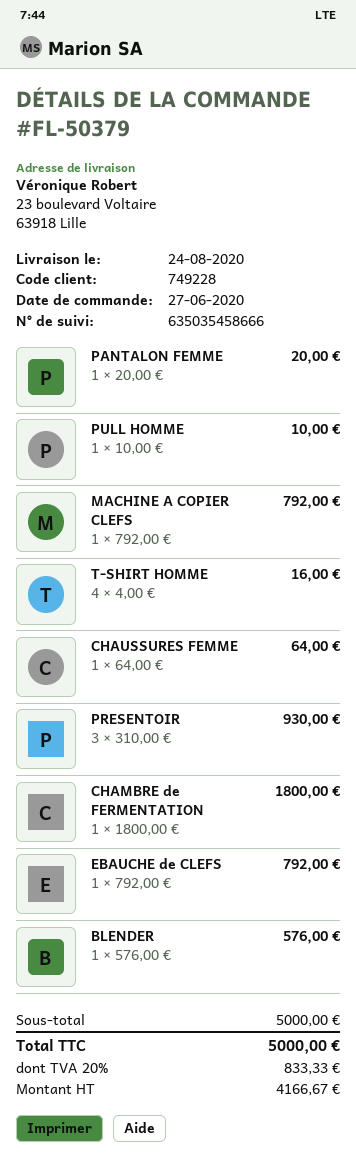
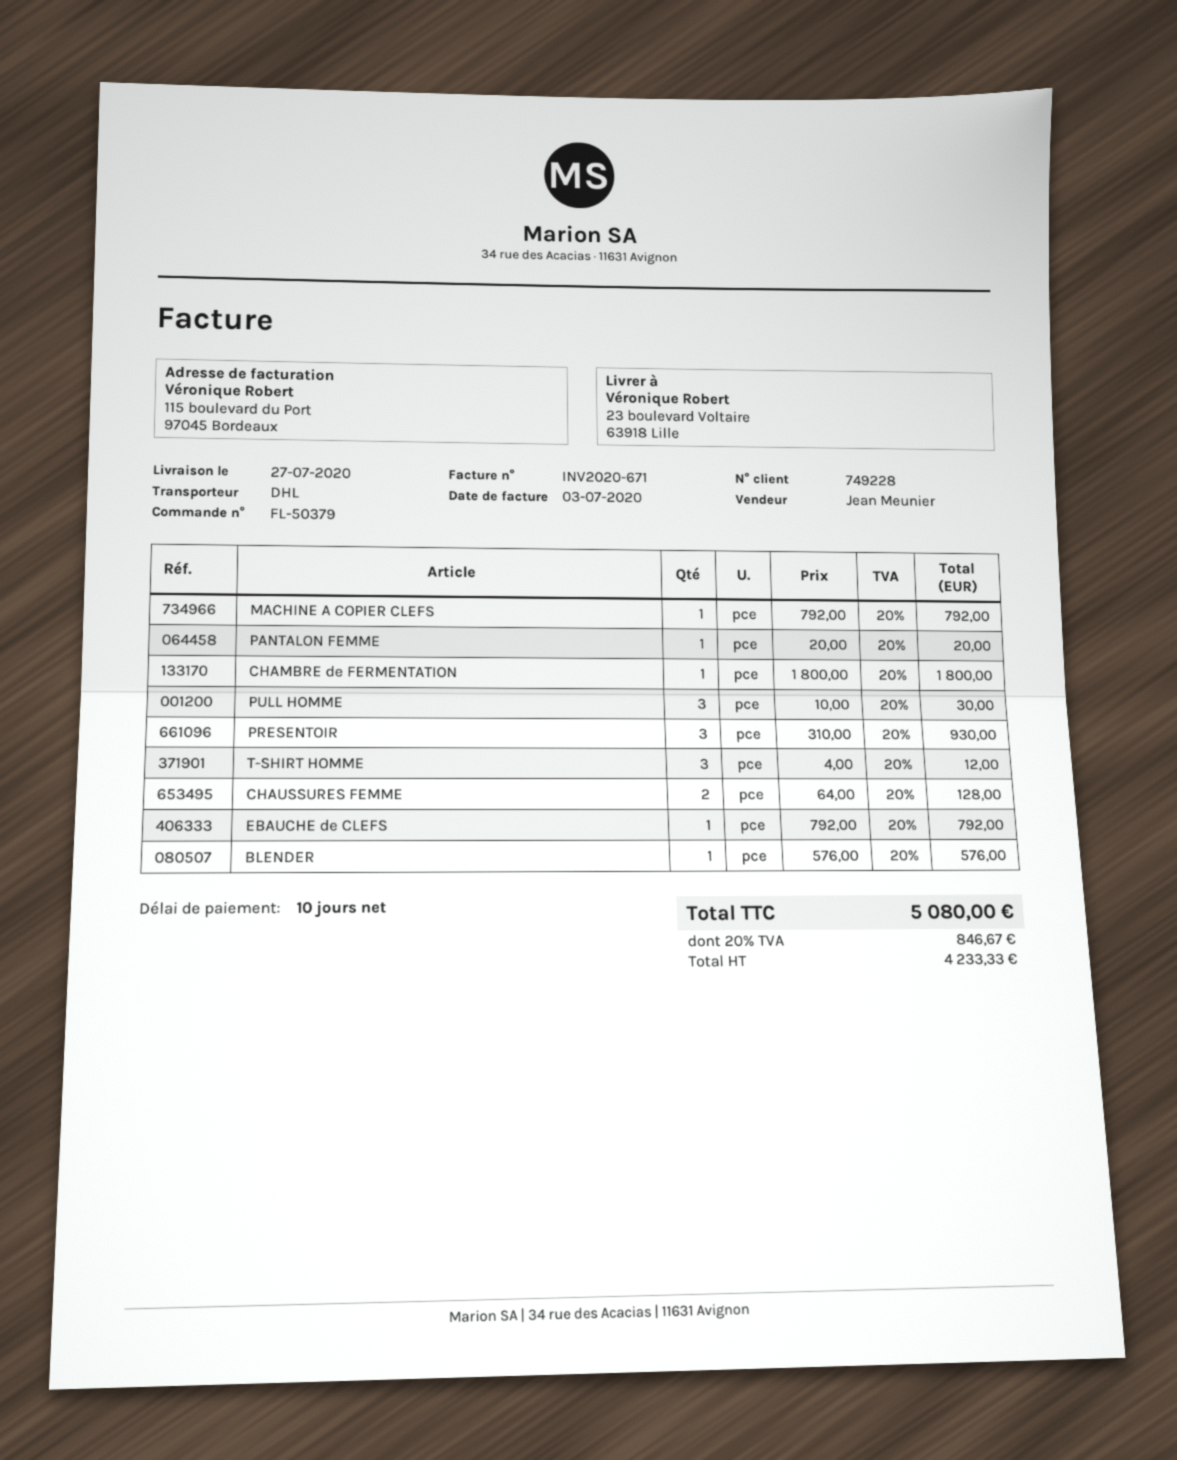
delivery date: 2020-08-24 -> 2020-07-27
PULL HOMME: 1 x 10.00 = 10.00 -> 3 x 10.00 = 30.00
T-SHIRT HOMME: 4 x 4.00 = 16.00 -> 3 x 4.00 = 12.00
CHAUSSURES FEMME: 1 x 64.00 = 64.00 -> 2 x 64.00 = 128.00
net: 4166.67 -> 4233.33
tax: 20% = 833.33 -> 20% = 846.67
total: 5000.00 -> 5080.00

